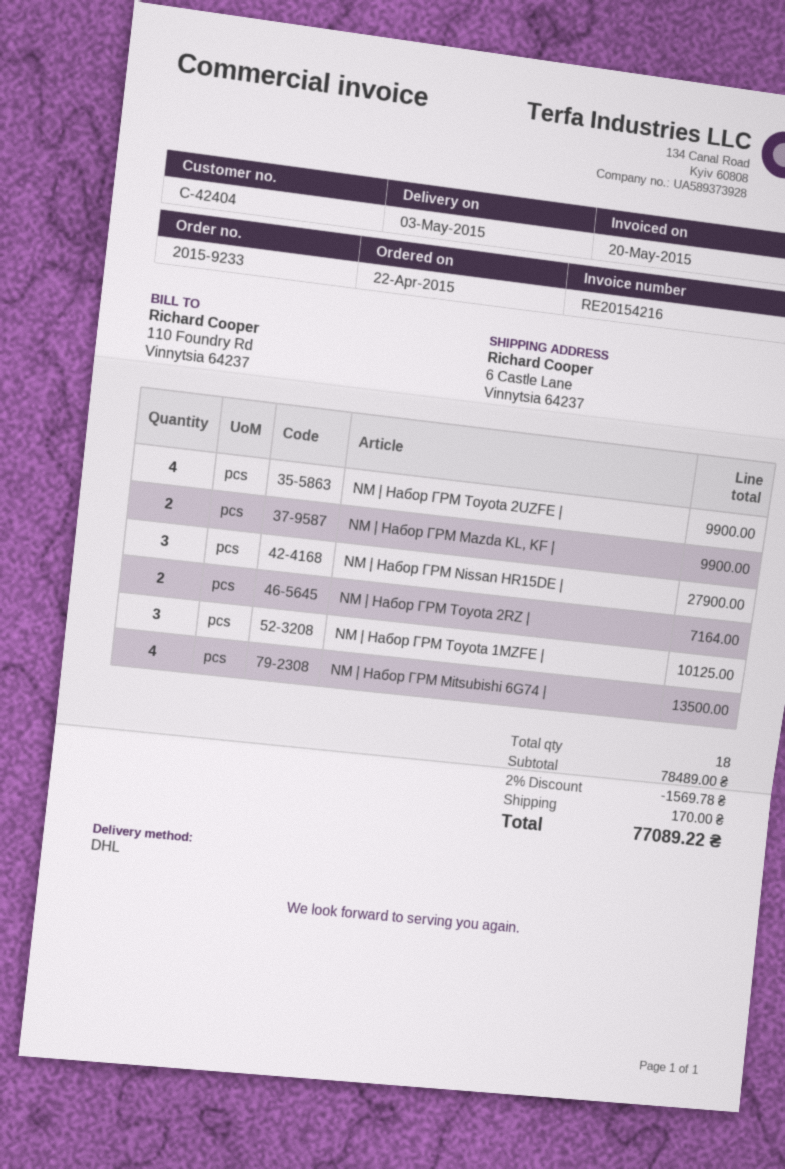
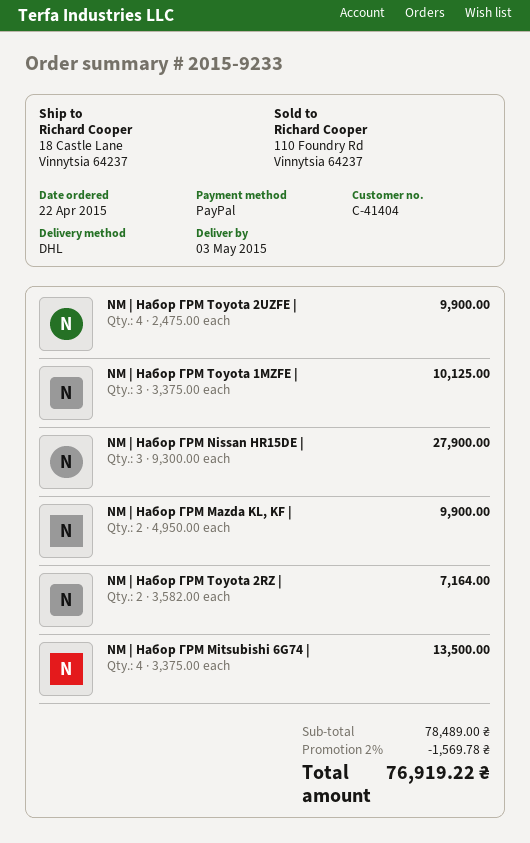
customer number: C-42404 -> C-41404
ship to: 6 Castle Lane, Vinnytsia 64237 -> 18 Castle Lane, Vinnytsia 64237
shipping: 170.00 -> none
total: 77089.22 -> 76919.22

